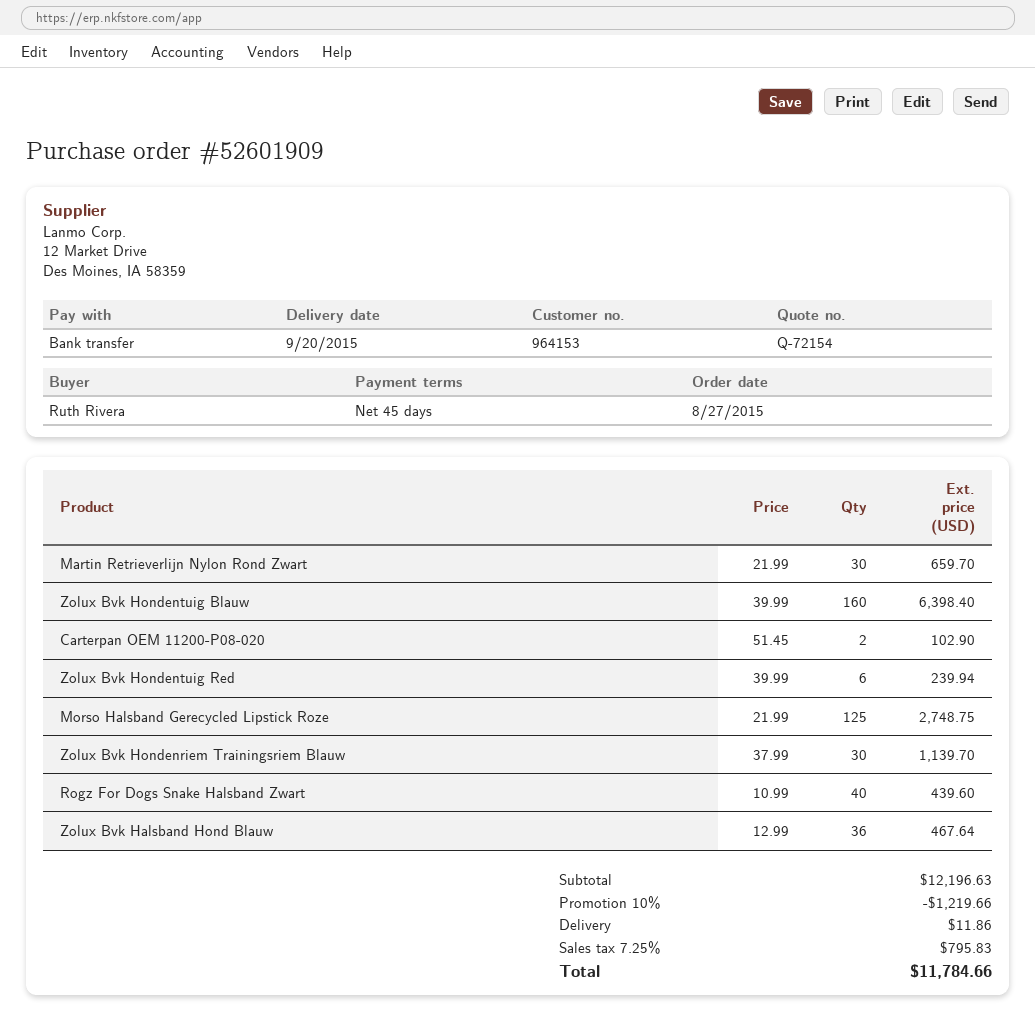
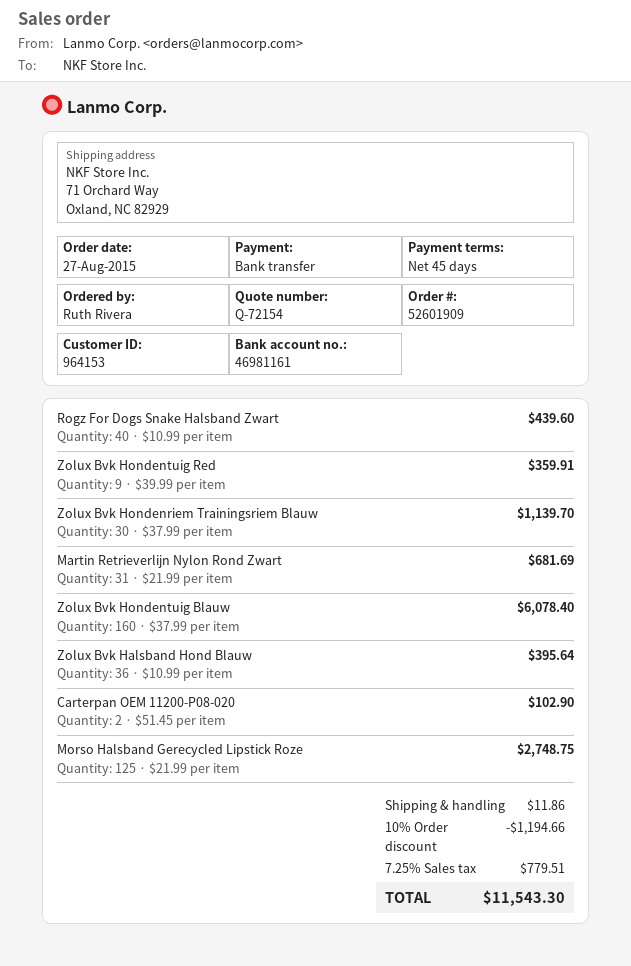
Martin Retrieverlijn Nylon Rond Zwart: 30 x 21.99 = 659.70 -> 31 x 21.99 = 681.69
Zolux Bvk Hondentuig Blauw: 160 x 39.99 = 6398.40 -> 160 x 37.99 = 6078.40
Zolux Bvk Hondentuig Red: 6 x 39.99 = 239.94 -> 9 x 39.99 = 359.91
Zolux Bvk Halsband Hond Blauw: 36 x 12.99 = 467.64 -> 36 x 10.99 = 395.64
discount: 10% = 1219.66 -> 10% = 1194.66
tax: 7.25% = 795.83 -> 7.25% = 779.51
total: 11784.66 -> 11543.30

